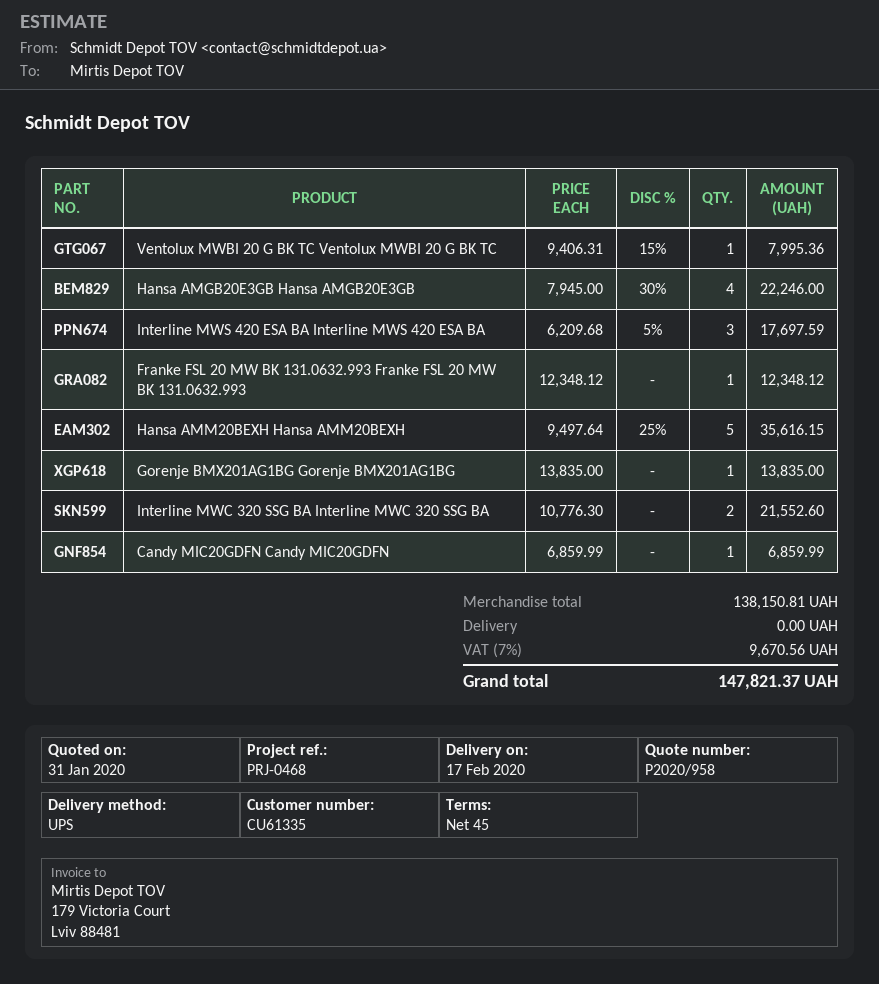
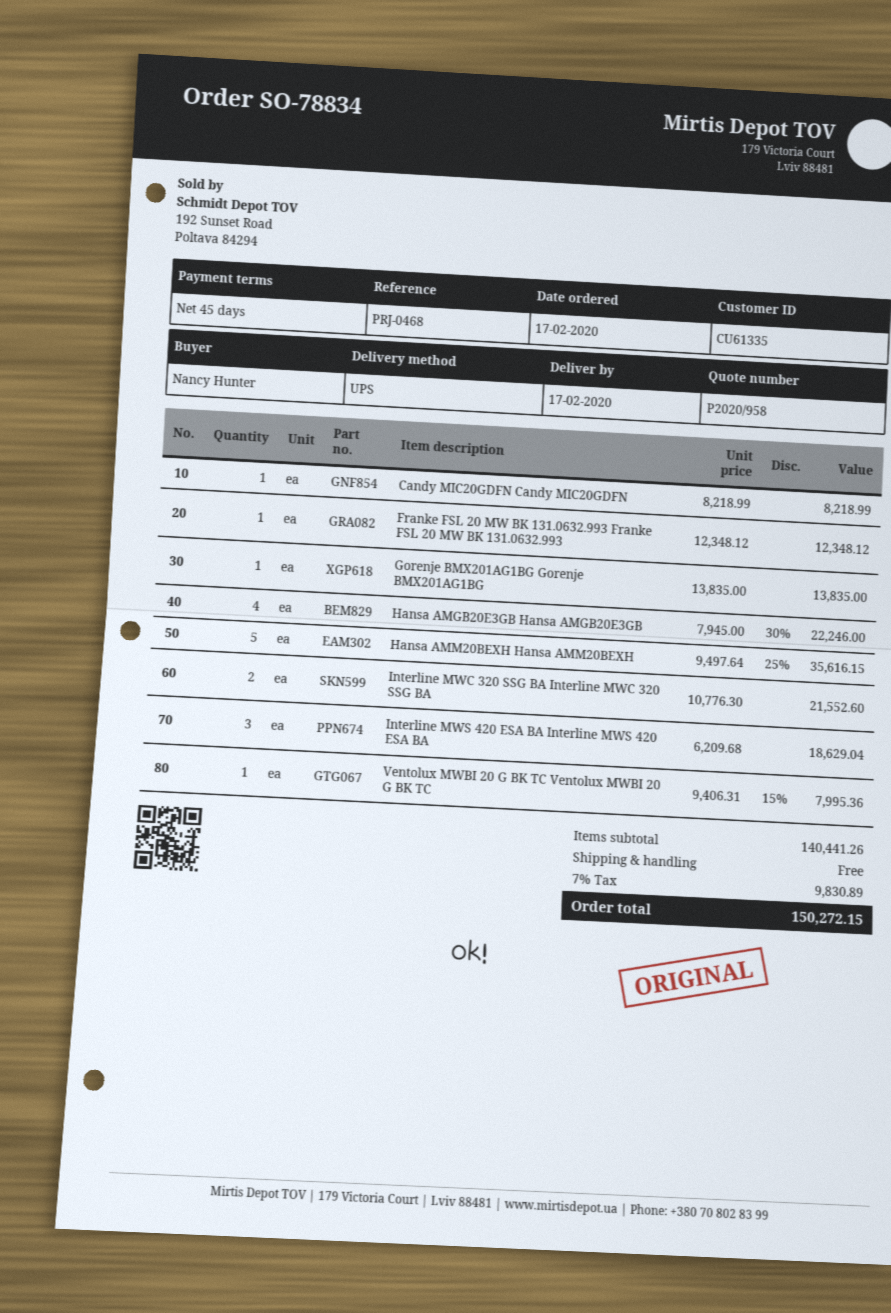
Interline MWS 420 ESA BA Interline MWS 420 ESA BA: 3 x 6209.68 - 5% = 17697.59 -> 3 x 6209.68 = 18629.04
Candy MIC20GDFN Candy MIC20GDFN: 1 x 6859.99 = 6859.99 -> 1 x 8218.99 = 8218.99
subtotal: 138150.81 -> 140441.26
tax: 7% = 9670.56 -> 7% = 9830.89
total: 147821.37 -> 150272.15

